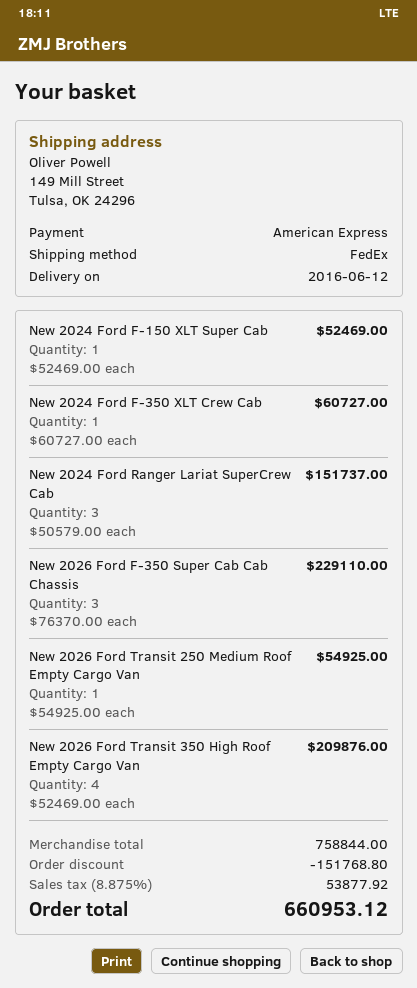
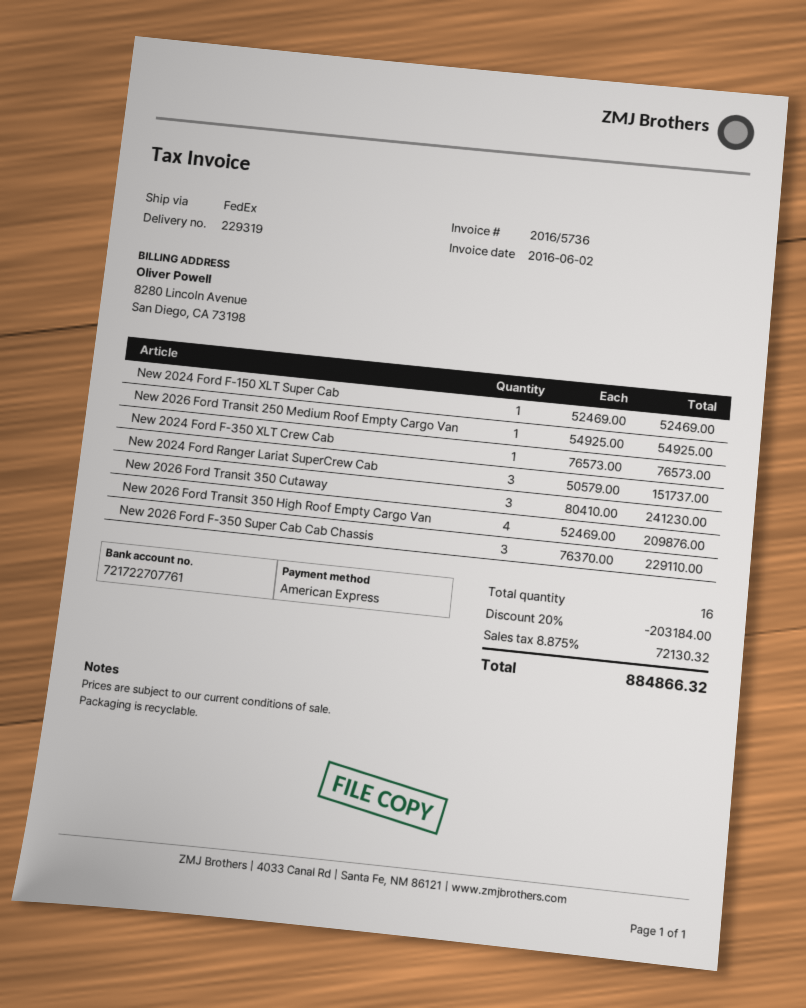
New 2024 Ford F-350 XLT Crew Cab: 1 x 60727.00 = 60727.00 -> 1 x 76573.00 = 76573.00
New 2026 Ford Transit 350 Cutaway: none -> 3 x 80410.00 = 241230.00
discount: 151768.80 -> 203184.00
tax: 8.875% = 53877.92 -> 8.875% = 72130.32
total: 660953.12 -> 884866.32

